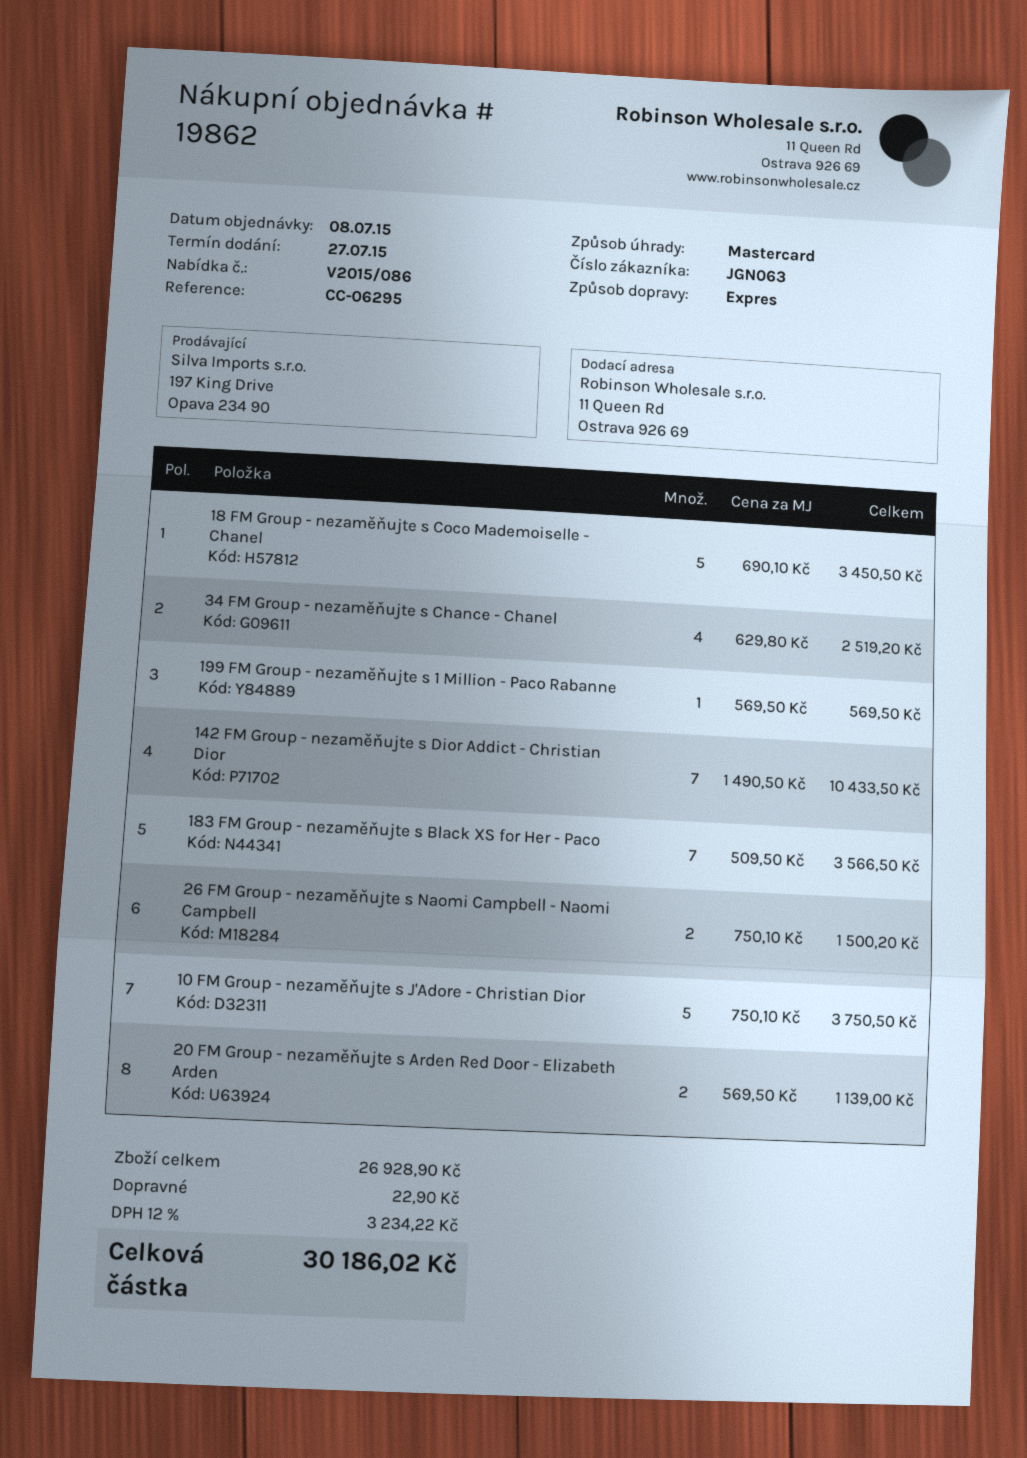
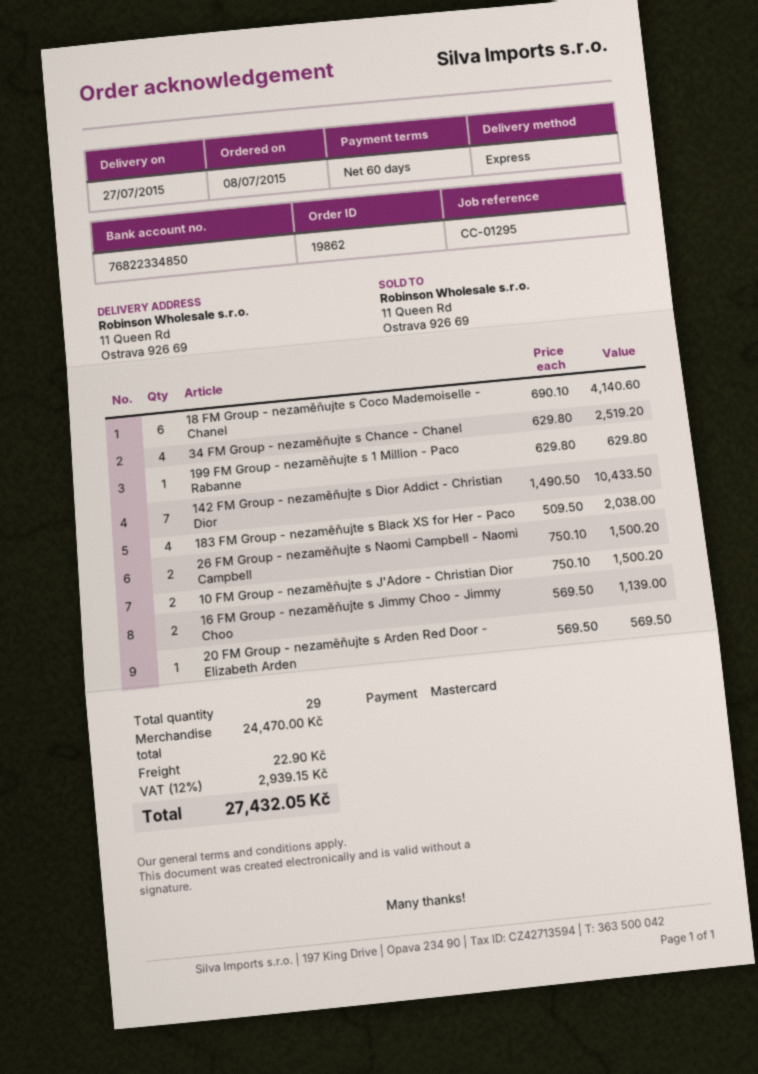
reference: CC-06295 -> CC-01295
18 FM Group - nezaměňujte s Coco Mademoiselle - Chanel: 5 x 690.10 = 3450.50 -> 6 x 690.10 = 4140.60
199 FM Group - nezaměňujte s 1 Million - Paco Rabanne: 1 x 569.50 = 569.50 -> 1 x 629.80 = 629.80
183 FM Group - nezaměňujte s Black XS for Her - Paco: 7 x 509.50 = 3566.50 -> 4 x 509.50 = 2038.00
10 FM Group - nezaměňujte s J'Adore - Christian Dior: 5 x 750.10 = 3750.50 -> 2 x 750.10 = 1500.20
20 FM Group - nezaměňujte s Arden Red Door - Elizabeth Arden: 2 x 569.50 = 1139.00 -> 1 x 569.50 = 569.50
16 FM Group - nezaměňujte s Jimmy Choo - Jimmy Choo: none -> 2 x 569.50 = 1139.00
subtotal: 26928.90 -> 24470.00
tax: 12% = 3234.22 -> 12% = 2939.15
total: 30186.02 -> 27432.05

